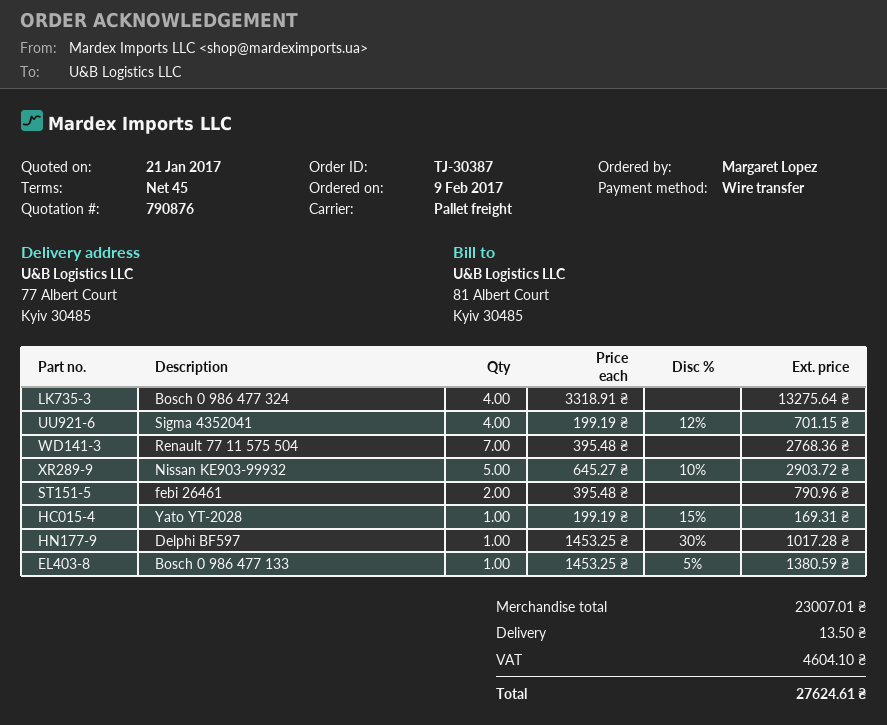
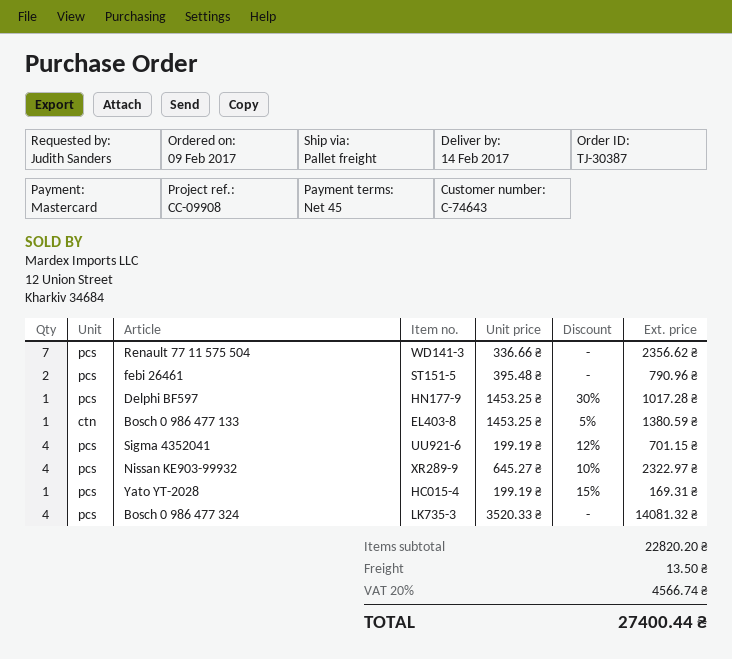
ordered by: Margaret Lopez -> Judith Sanders
payment method: bank transfer -> Mastercard
Bosch 0 986 477 324: 4 x 3318.91 = 13275.64 -> 4 x 3520.33 = 14081.32
Renault 77 11 575 504: 7 x 395.48 = 2768.36 -> 7 x 336.66 = 2356.62
Nissan KE903-99932: 5 x 645.27 - 10% = 2903.72 -> 4 x 645.27 - 10% = 2322.97
subtotal: 23007.01 -> 22820.20
tax: 4604.10 -> 4566.74
total: 27624.61 -> 27400.44

